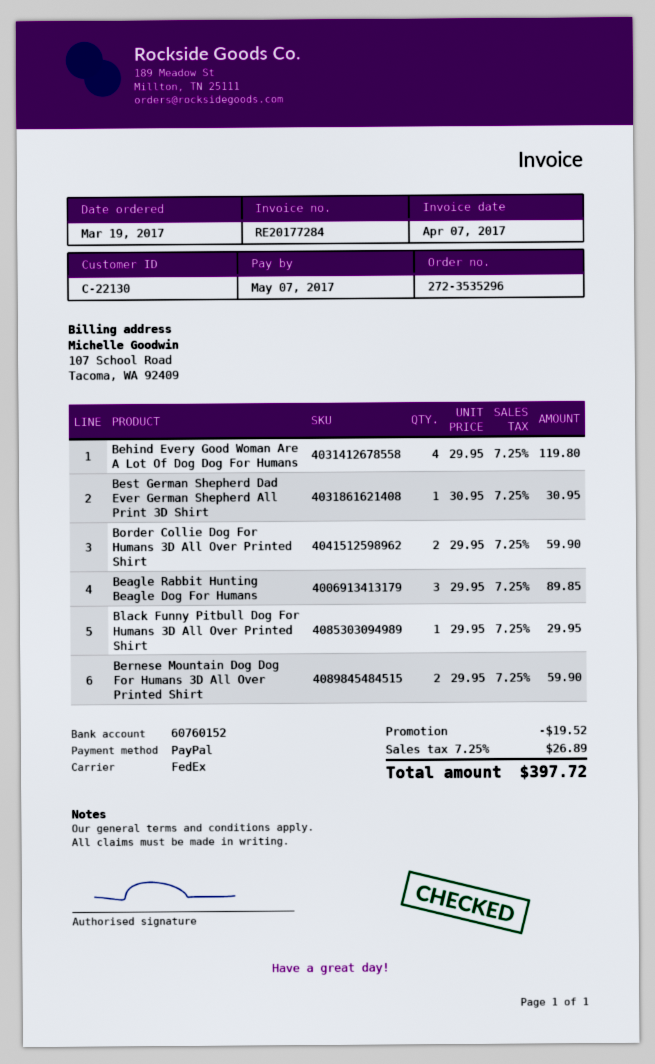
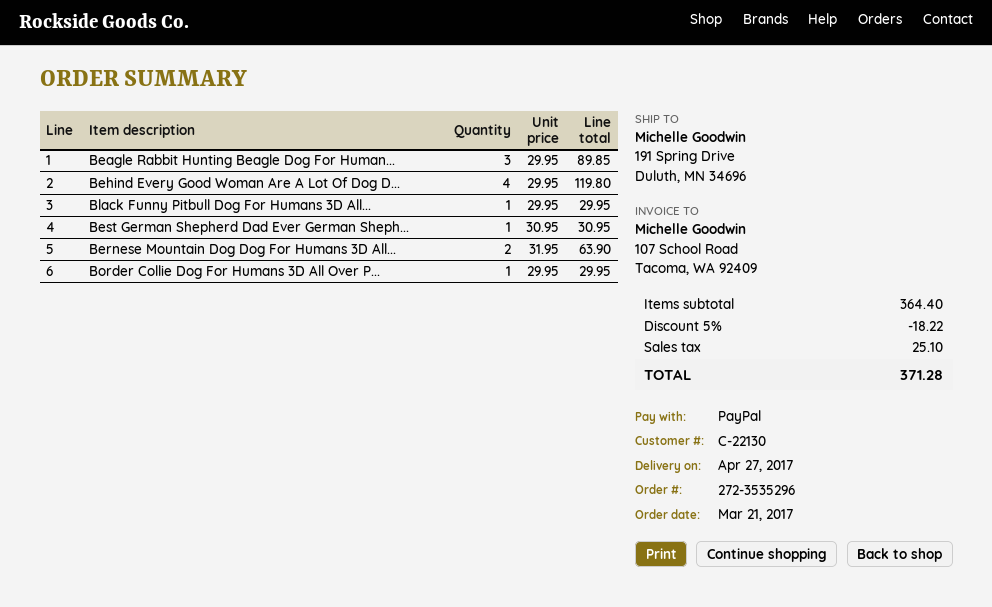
order date: 2017-03-19 -> 2017-03-21
Border Collie Dog For Humans 3D All Over Printed Shirt: 2 x 29.95 = 59.90 -> 1 x 29.95 = 29.95
Bernese Mountain Dog Dog For Humans 3D All Over Printed Shirt: 2 x 29.95 = 59.90 -> 2 x 31.95 = 63.90
discount: 19.52 -> 18.22
tax: 26.89 -> 25.10
total: 397.72 -> 371.28

